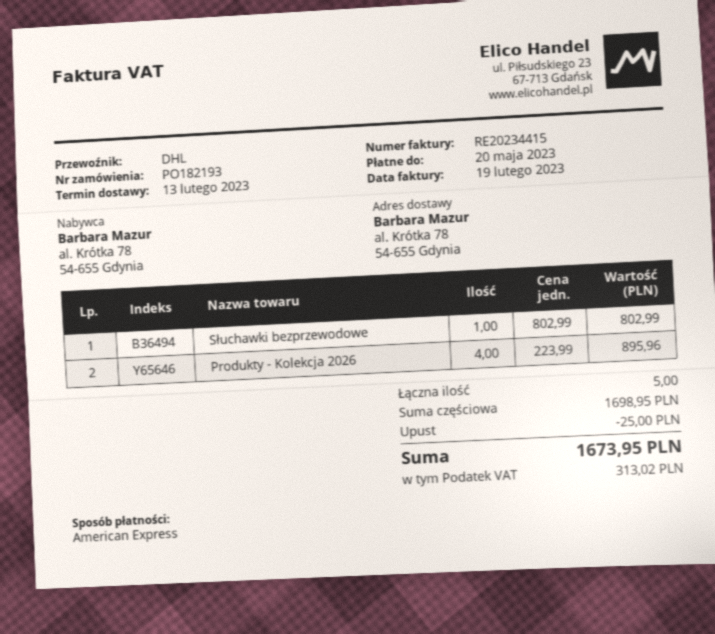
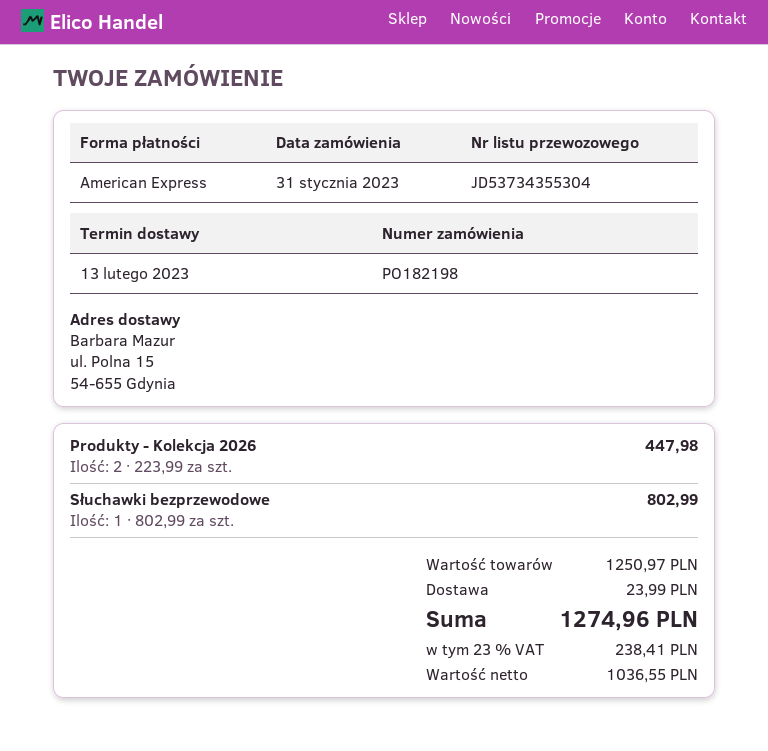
order number: PO182193 -> PO182198
ship to: al. Krótka 78, 54-655 Gdynia -> ul. Polna 15, 54-655 Gdynia
Produkty - Kolekcja 2026: 4 x 223.99 = 895.96 -> 2 x 223.99 = 447.98
subtotal: 1698.95 -> 1250.97
discount: 25.00 -> none
shipping: none -> 23.99
tax: 313.02 -> 238.41
total: 1673.95 -> 1274.96

